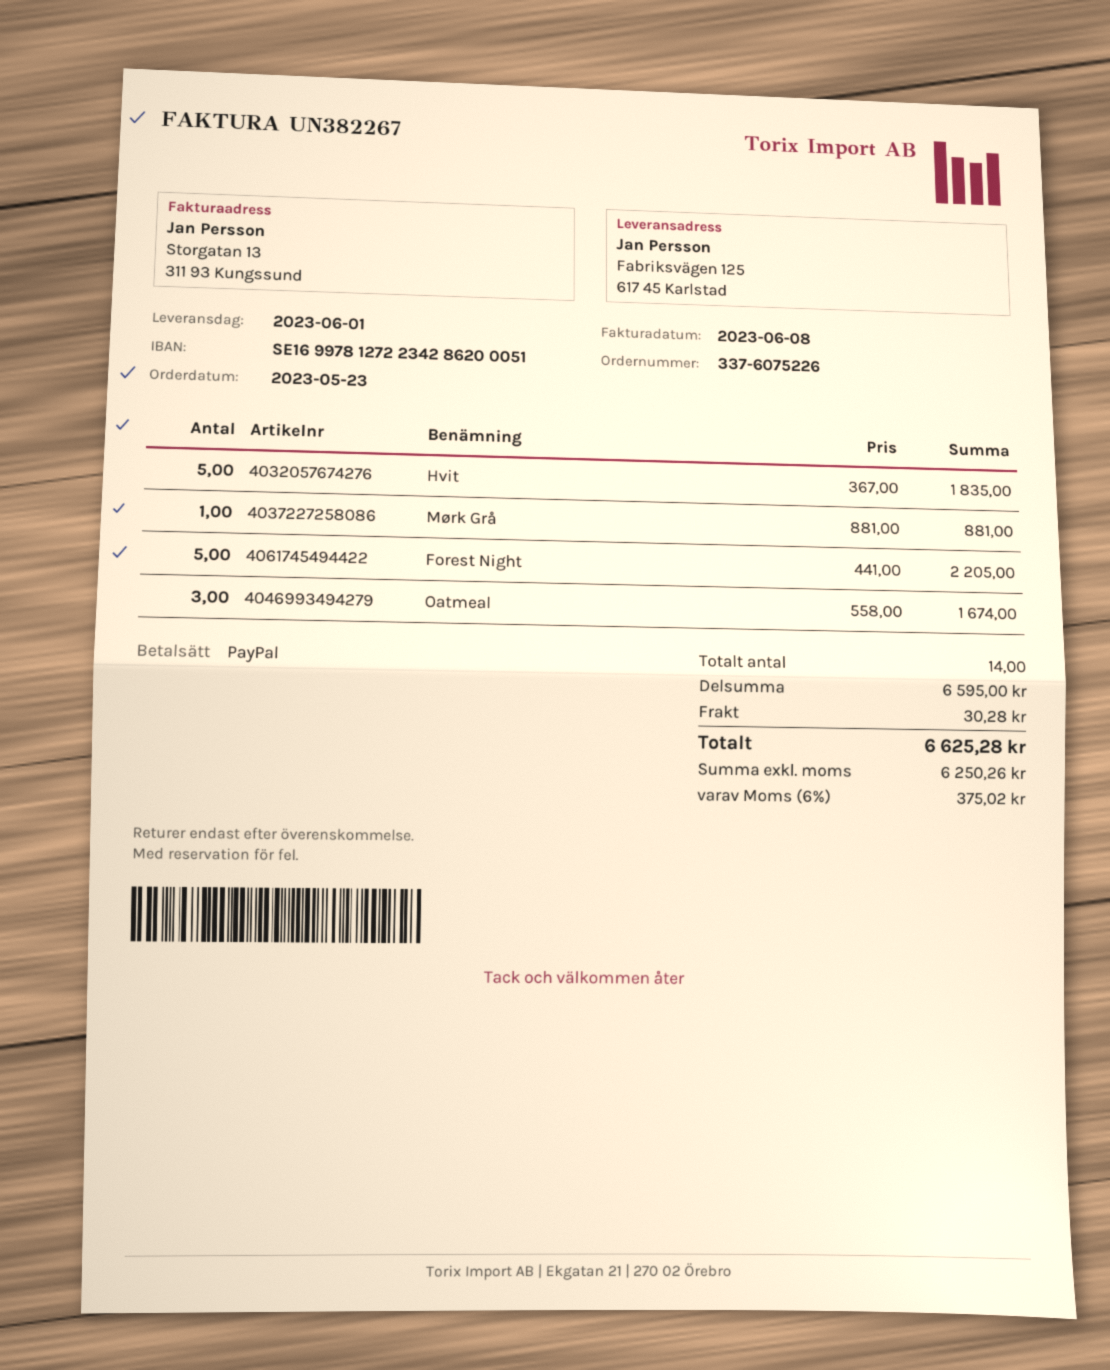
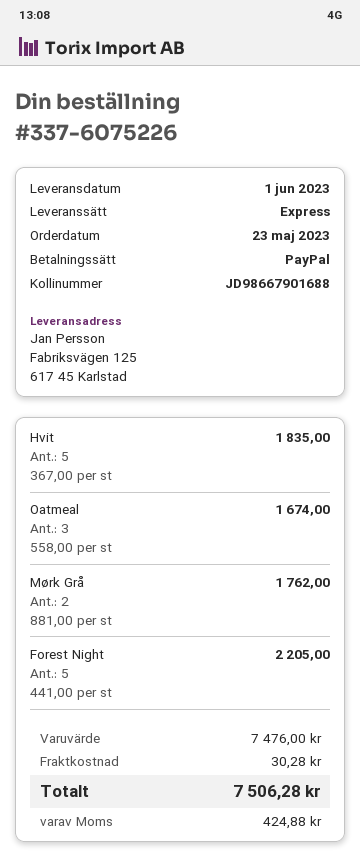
Mørk Grå: 1 x 881.00 = 881.00 -> 2 x 881.00 = 1762.00
subtotal: 6595.00 -> 7476.00
tax: 375.02 -> 424.88
total: 6625.28 -> 7506.28

